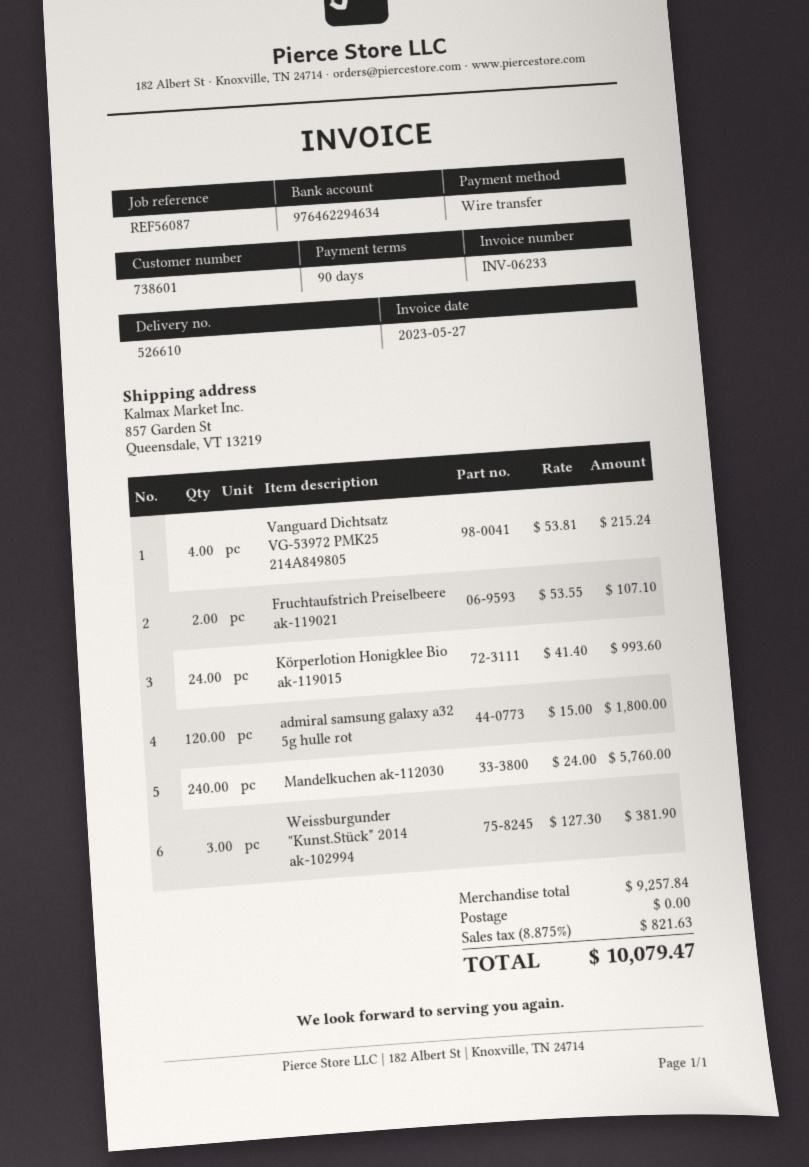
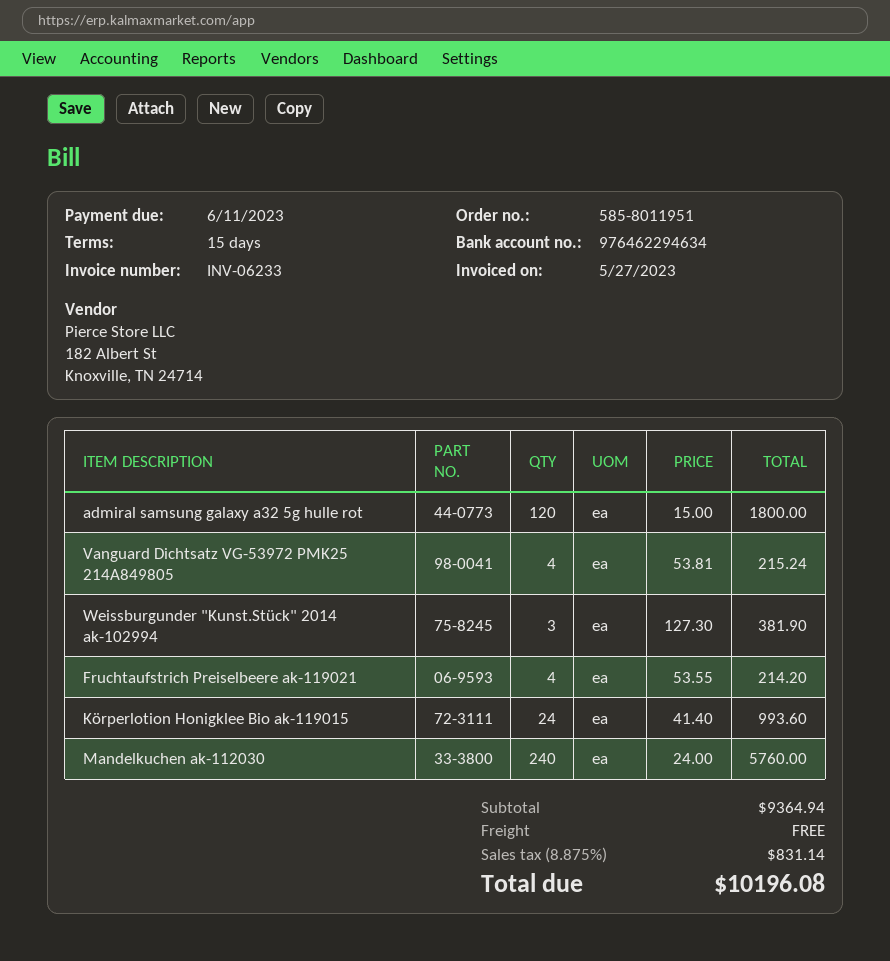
payment terms: 90 days -> 15 days
Fruchtaufstrich Preiselbeere ak-119021: 2 x 53.55 = 107.10 -> 4 x 53.55 = 214.20
subtotal: 9257.84 -> 9364.94
tax: 8.875% = 821.63 -> 8.875% = 831.14
total: 10079.47 -> 10196.08

